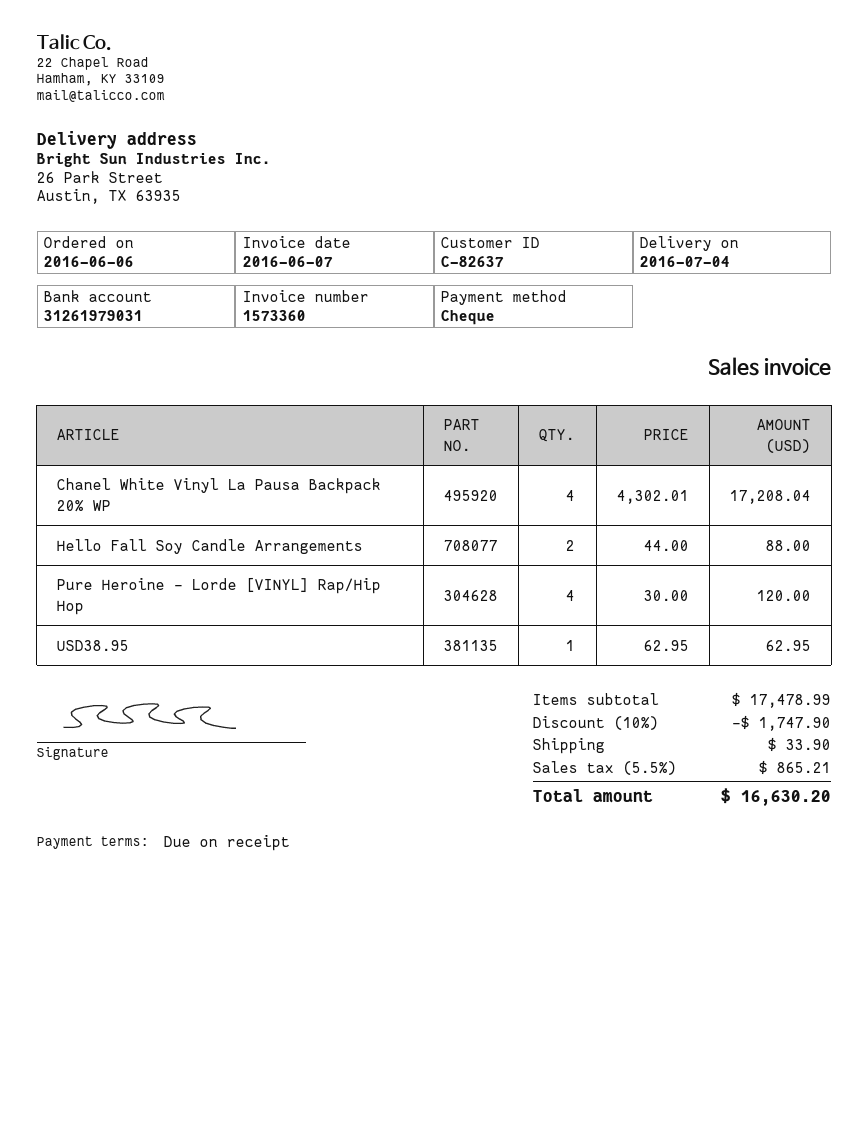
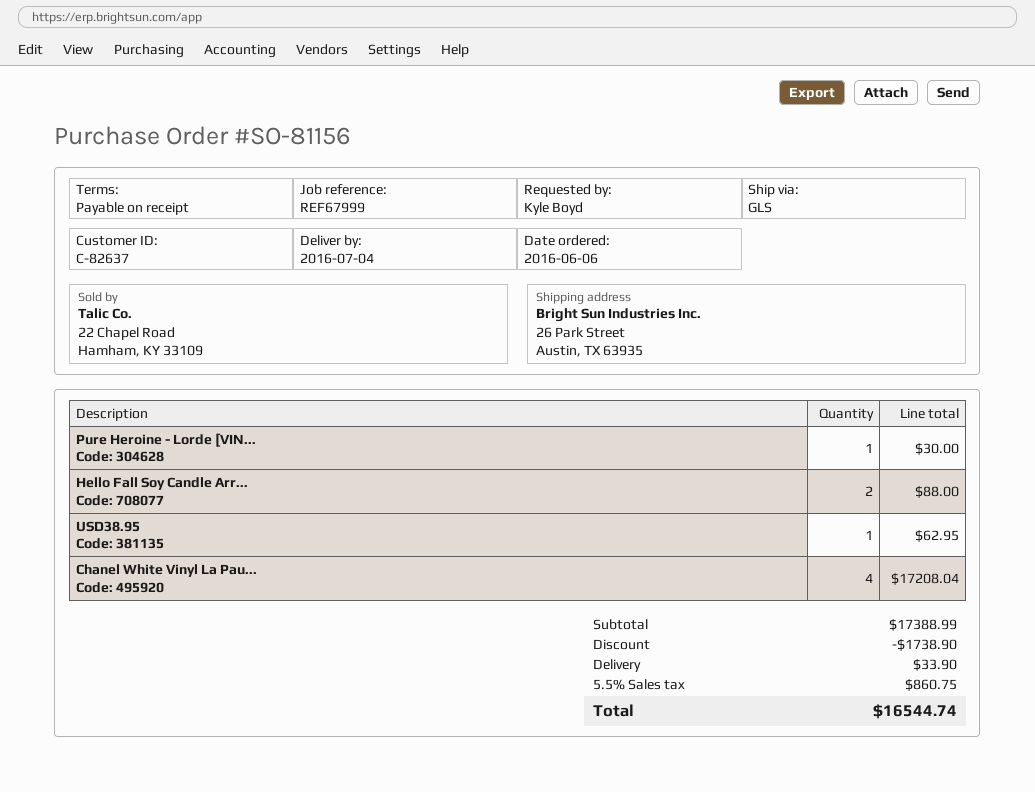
Pure Heroine - Lorde [VINYL] Rap/Hip Hop: 4 for 120.00 -> 1 for 30.00
subtotal: 17478.99 -> 17388.99
discount: 1747.90 -> 1738.90
tax: 5.5% = 865.21 -> 5.5% = 860.75
total: 16630.20 -> 16544.74

